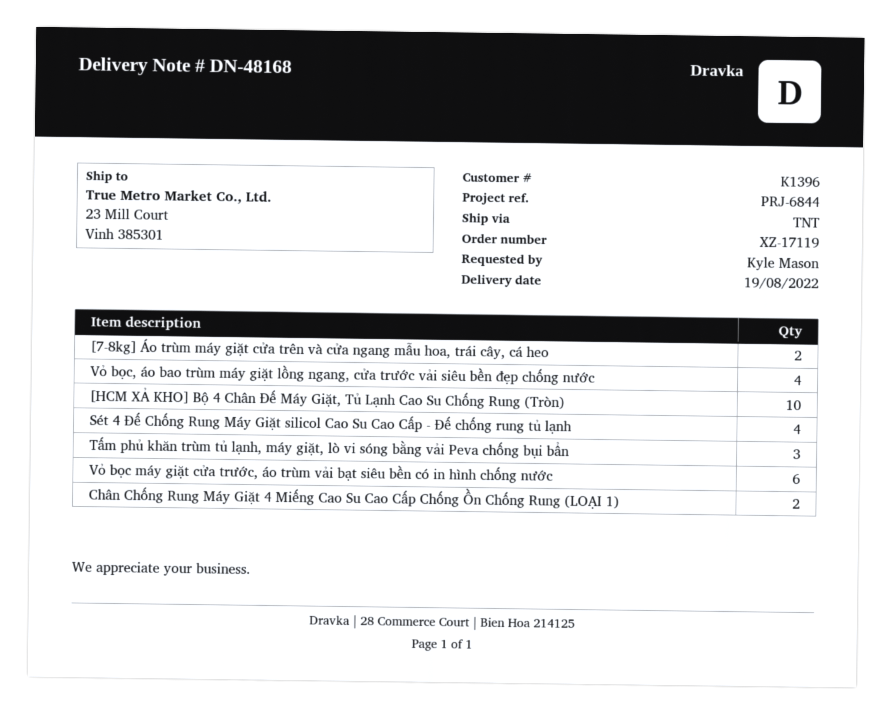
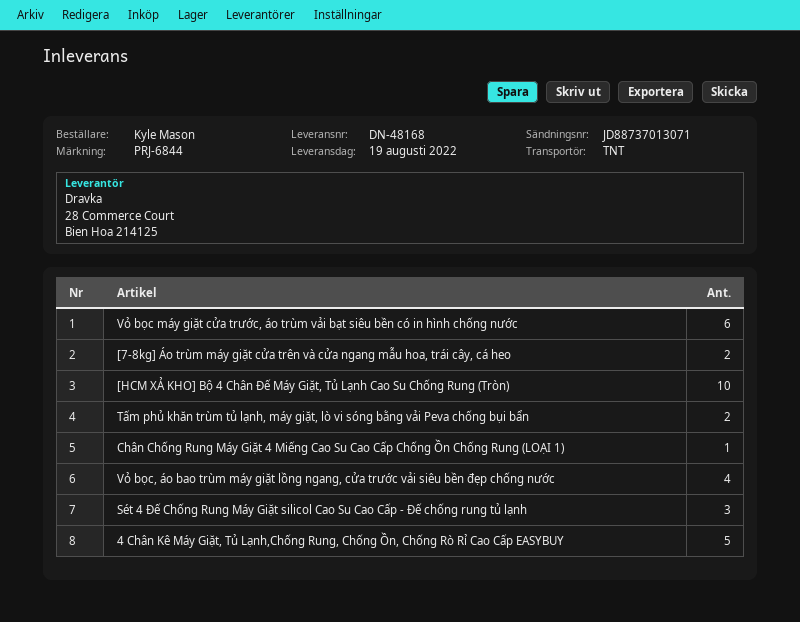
Sét 4 Đế Chống Rung Máy Giặt silicol Cao Su Cao Cấp - Đế chống rung tủ lạnh: 4 -> 3
Tấm phủ khăn trùm tủ lạnh, máy giặt, lò vi sóng bằng vải Peva chống bụi bẩn: 3 -> 2
Chân Chống Rung Máy Giặt 4 Miếng Cao Su Cao Cấp Chống Ồn Chống Rung (LOẠI 1): 2 -> 1
4 Chân Kê Máy Giặt, Tủ Lạnh,Chống Rung, Chống Ồn, Chống Rò Rỉ Cao Cấp EASYBUY: none -> 5

